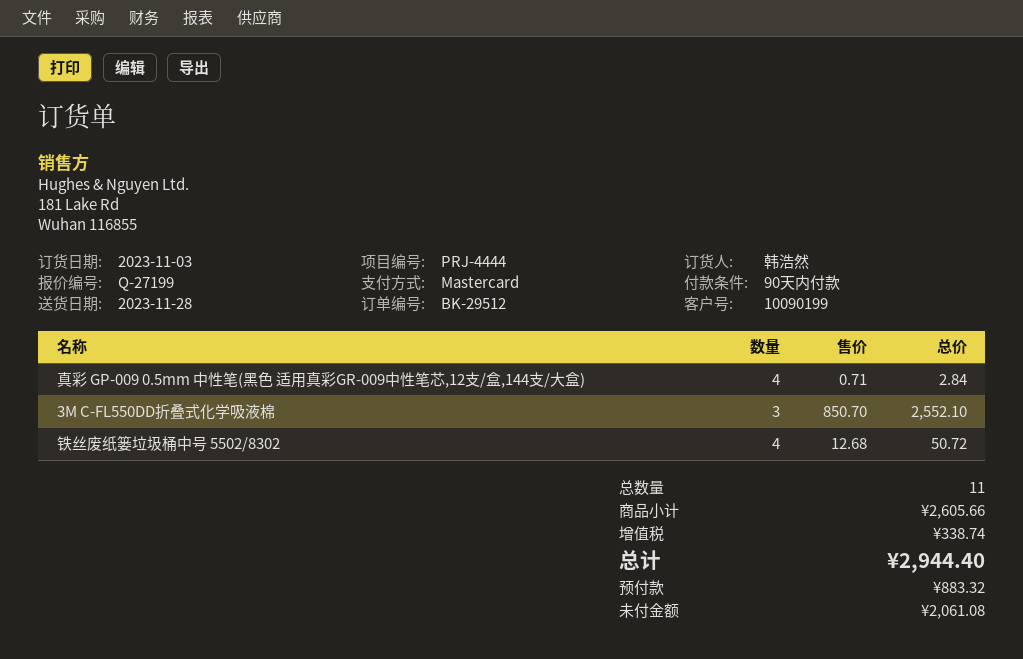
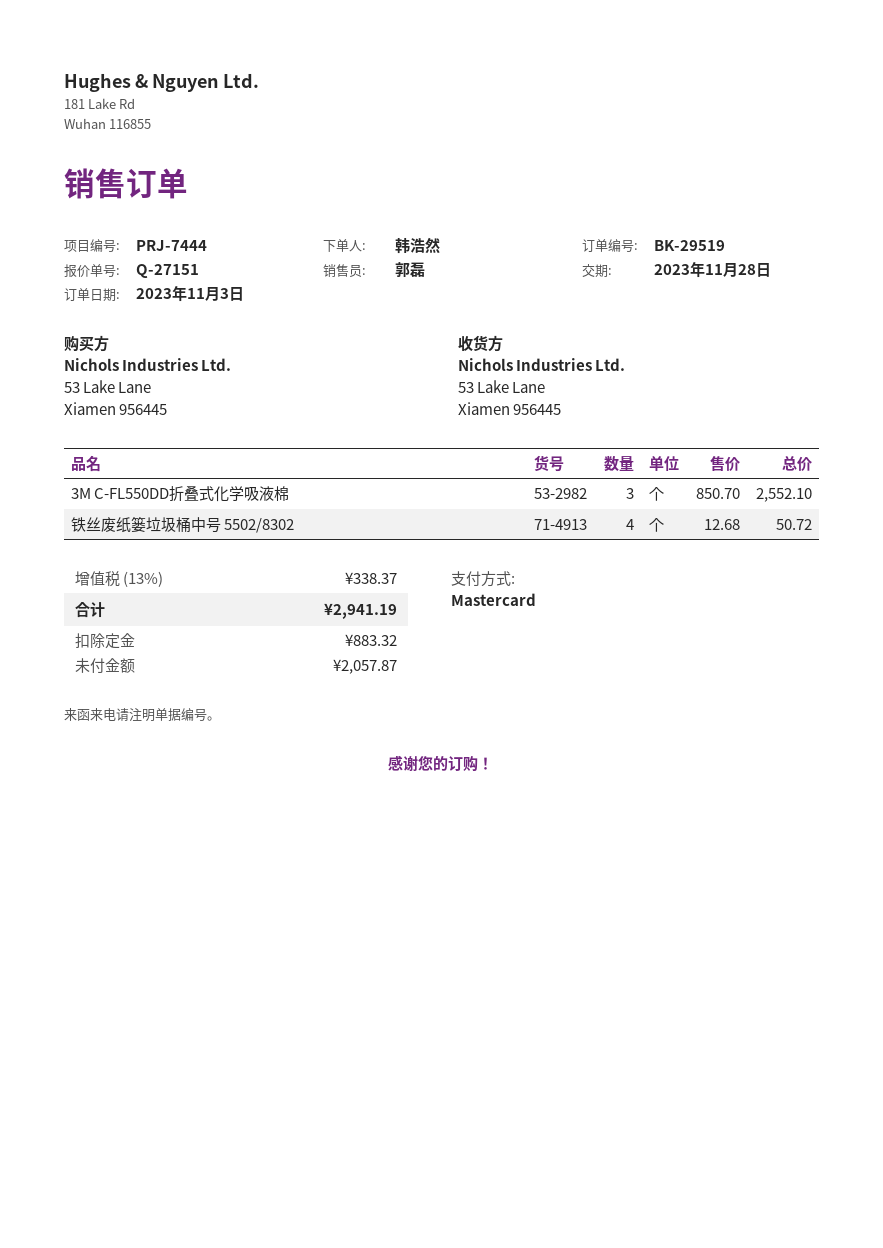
quote number: Q-27199 -> Q-27151
order number: BK-29512 -> BK-29519
reference: PRJ-4444 -> PRJ-7444
真彩 GP-009 0.5mm 中性笔(黑色 适用真彩GR-009中性笔芯,12支/盒,144支/大盒): 4 x 0.71 = 2.84 -> none
tax: 338.74 -> 338.37
total: 2944.40 -> 2941.19
balance: 2061.08 -> 2057.87

